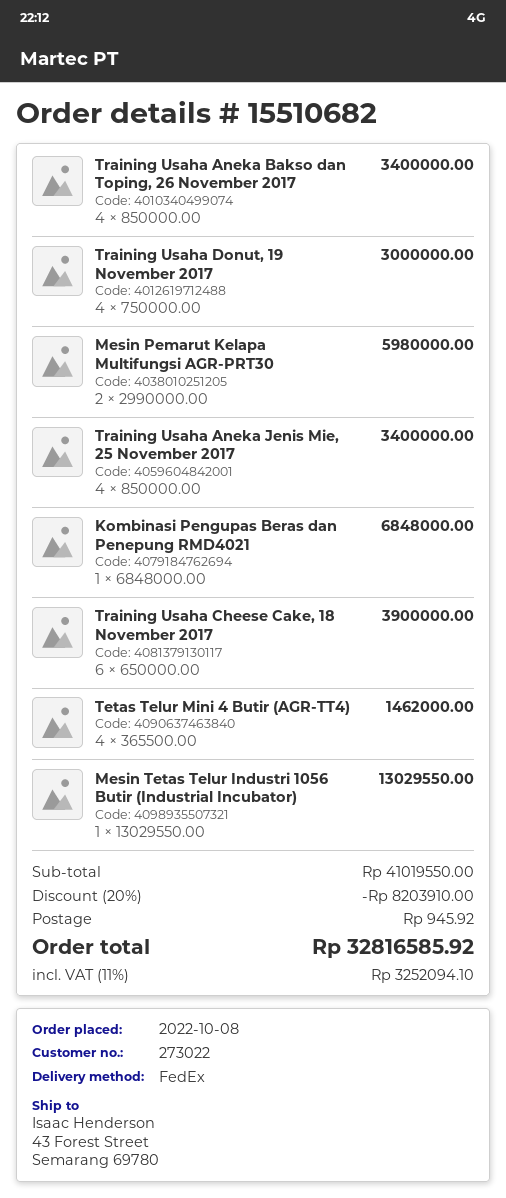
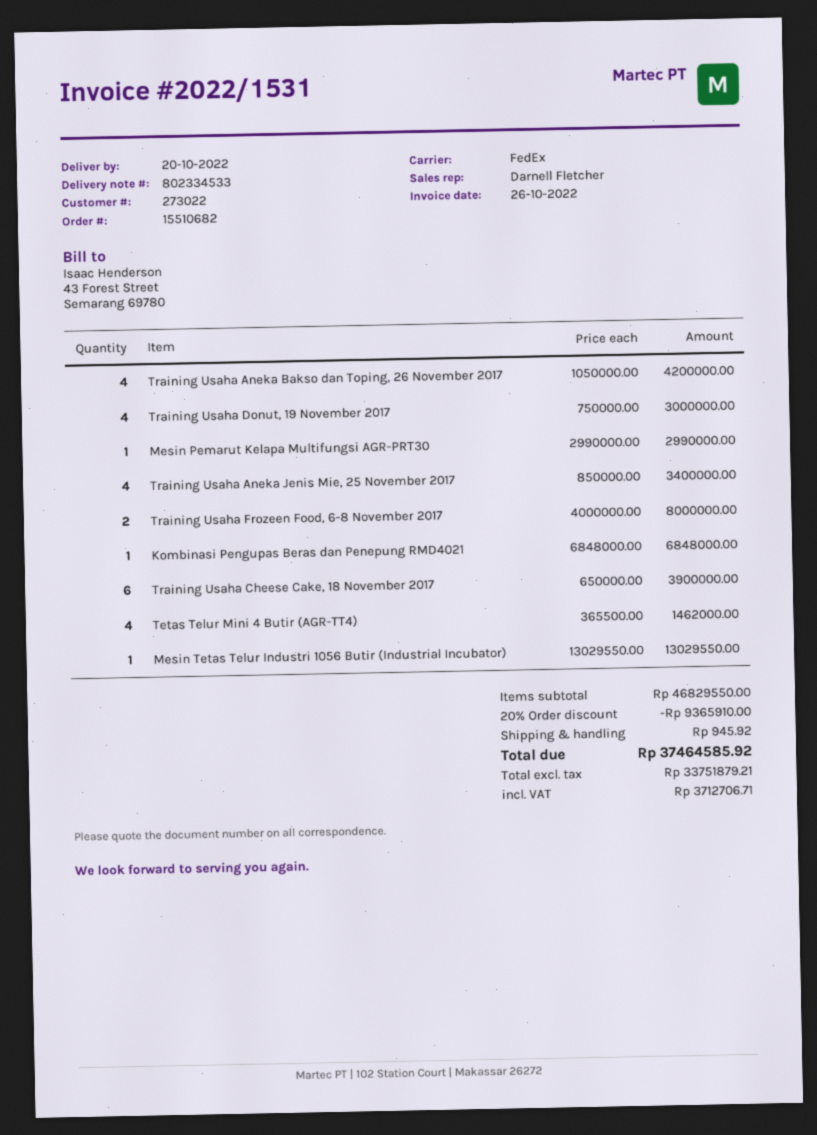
Training Usaha Aneka Bakso dan Toping, 26 November 2017: 4 x 850000.00 = 3400000.00 -> 4 x 1050000.00 = 4200000.00
Mesin Pemarut Kelapa Multifungsi AGR-PRT30: 2 x 2990000.00 = 5980000.00 -> 1 x 2990000.00 = 2990000.00
Training Usaha Frozeen Food, 6-8 November 2017: none -> 2 x 4000000.00 = 8000000.00
subtotal: 41019550.00 -> 46829550.00
discount: 20% = 8203910.00 -> 20% = 9365910.00
tax: 3252094.10 -> 3712706.71
total: 32816585.92 -> 37464585.92

